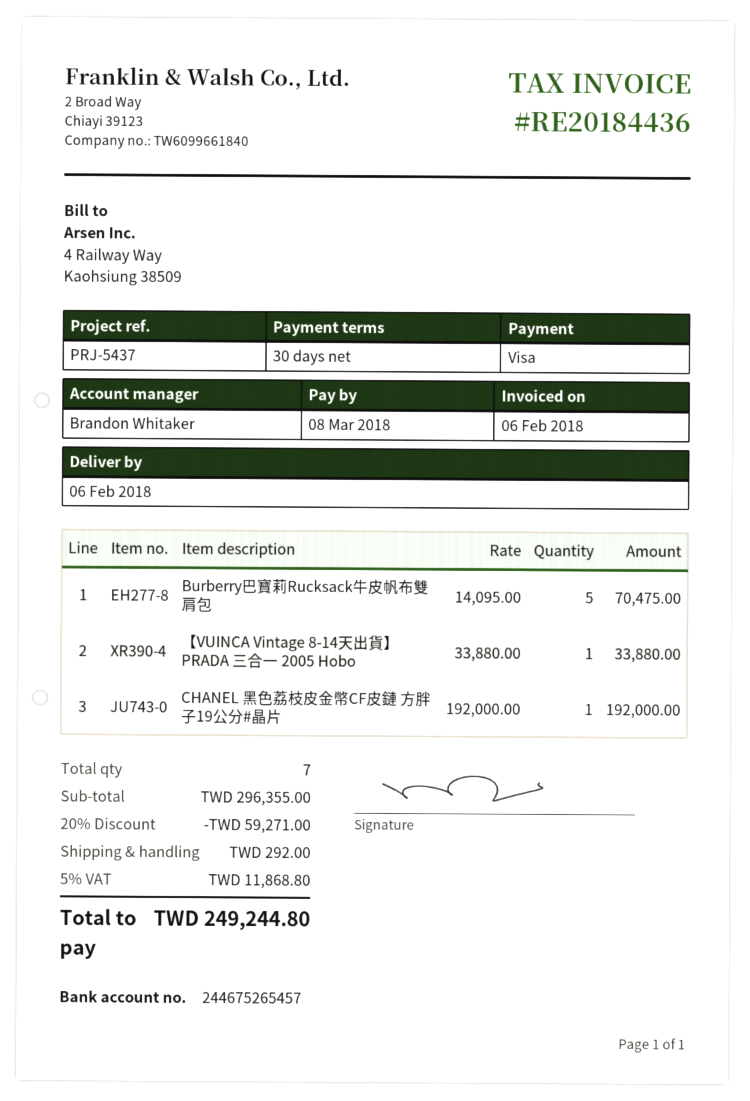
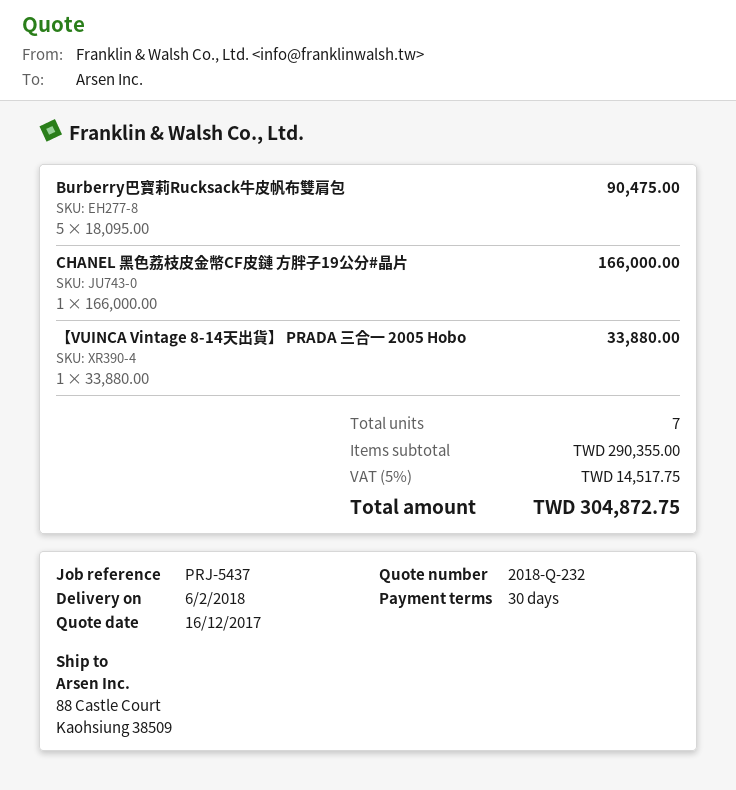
Burberry巴寶莉Rucksack牛皮帆布雙肩包: 5 x 14095.00 = 70475.00 -> 5 x 18095.00 = 90475.00
CHANEL 黑色荔枝皮金幣CF皮鏈 方胖子19公分#晶片: 1 x 192000.00 = 192000.00 -> 1 x 166000.00 = 166000.00
subtotal: 296355.00 -> 290355.00
discount: 20% = 59271.00 -> none
shipping: 292.00 -> none
tax: 5% = 11868.80 -> 5% = 14517.75
total: 249244.80 -> 304872.75

